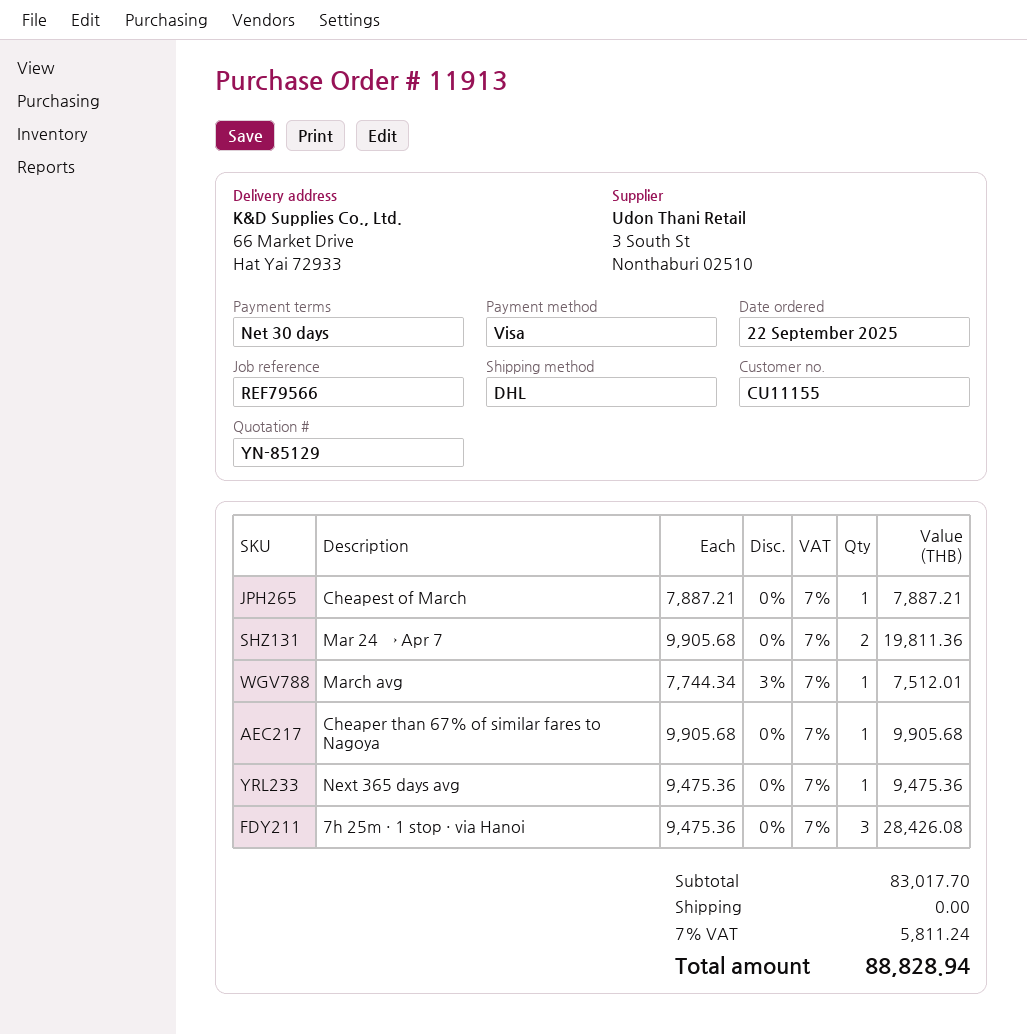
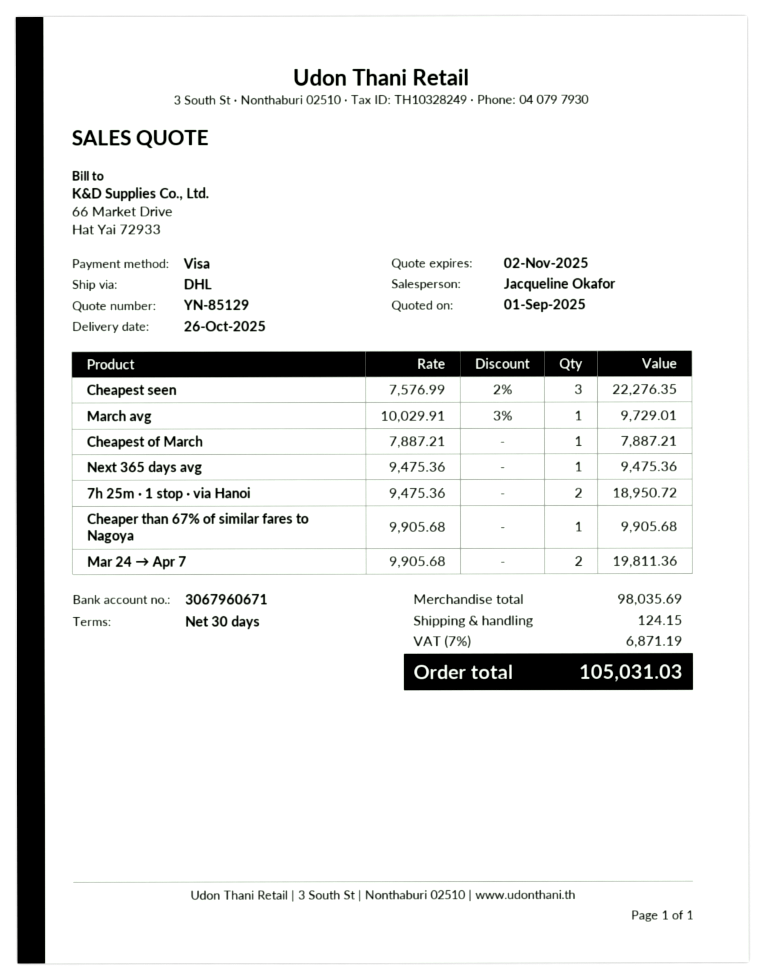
March avg: 1 x 7744.34 - 3% = 7512.01 -> 1 x 10029.91 - 3% = 9729.01
7h 25m · 1 stop · via Hanoi: 3 x 9475.36 = 28426.08 -> 2 x 9475.36 = 18950.72
Cheapest seen: none -> 3 x 7576.99 - 2% = 22276.35
subtotal: 83017.70 -> 98035.69
shipping: 0.00 -> 124.15
tax: 7% = 5811.24 -> 7% = 6871.19
total: 88828.94 -> 105031.03

